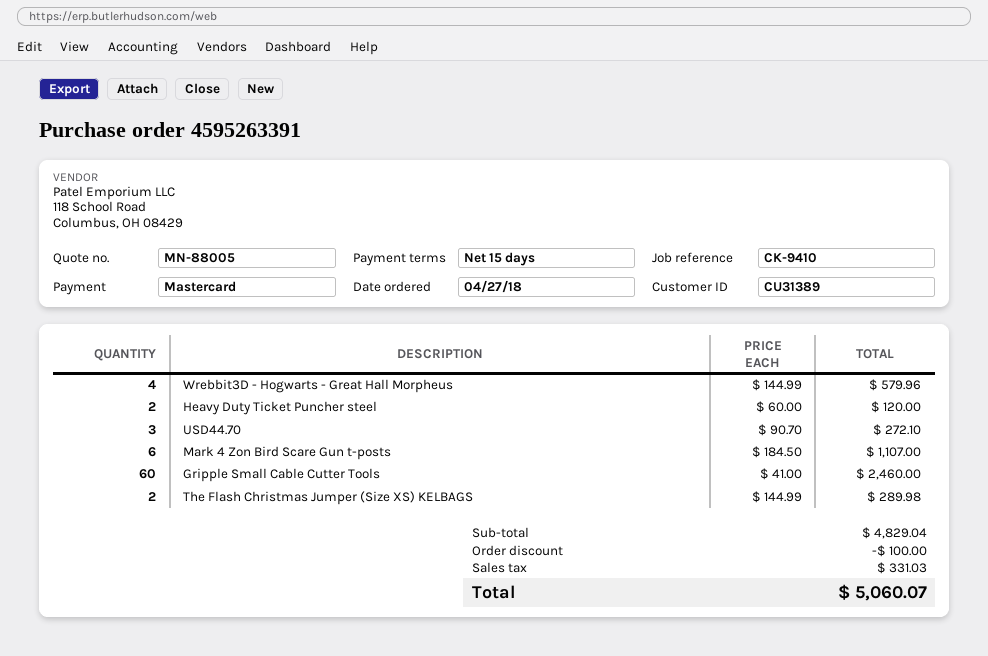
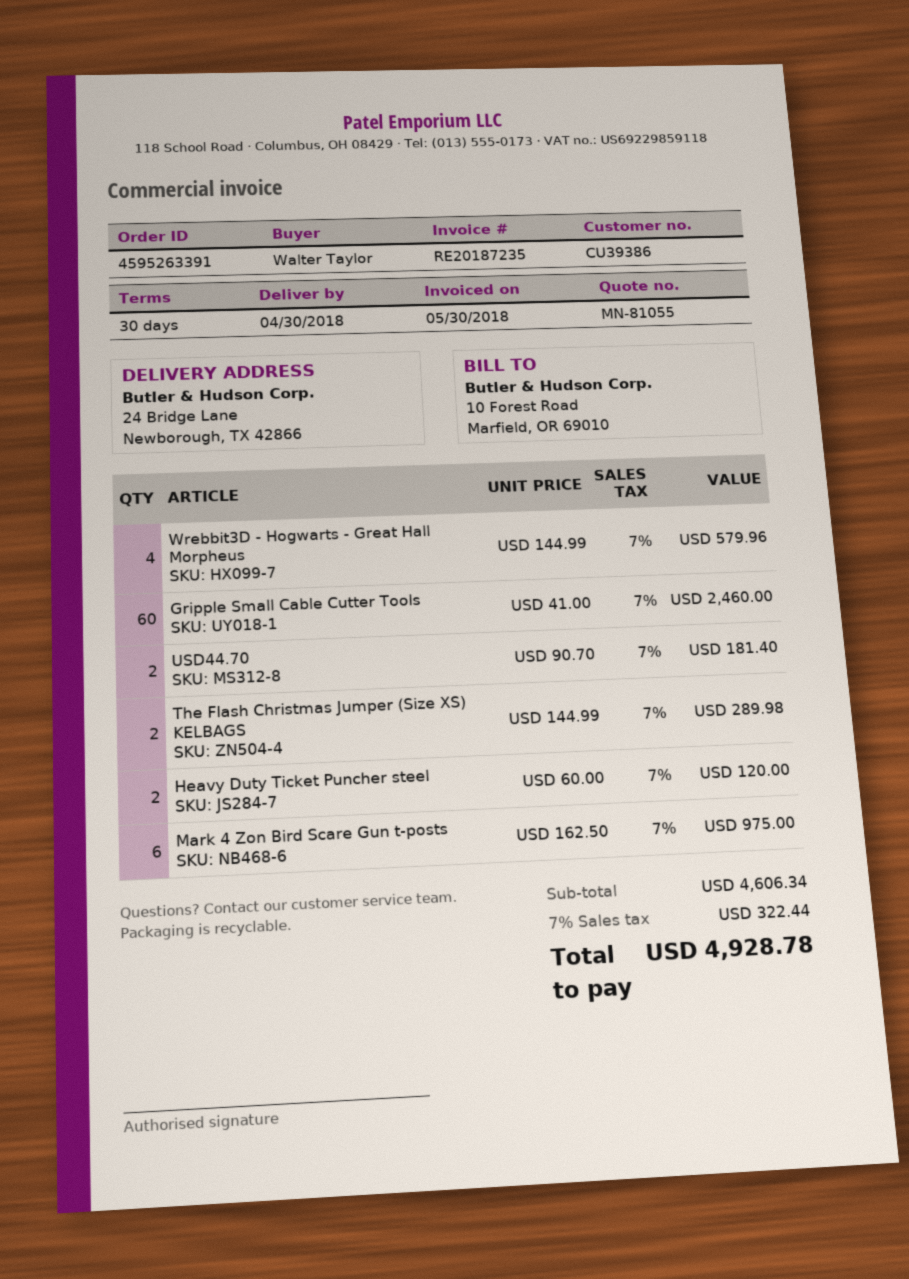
quote number: MN-88005 -> MN-81055
payment terms: 15 days -> 30 days
customer number: CU31389 -> CU39386
USD44.70: 3 x 90.70 = 272.10 -> 2 x 90.70 = 181.40
Mark 4 Zon Bird Scare Gun t-posts: 6 x 184.50 = 1107.00 -> 6 x 162.50 = 975.00
subtotal: 4829.04 -> 4606.34
discount: 100.00 -> none
tax: 331.03 -> 322.44
total: 5060.07 -> 4928.78

